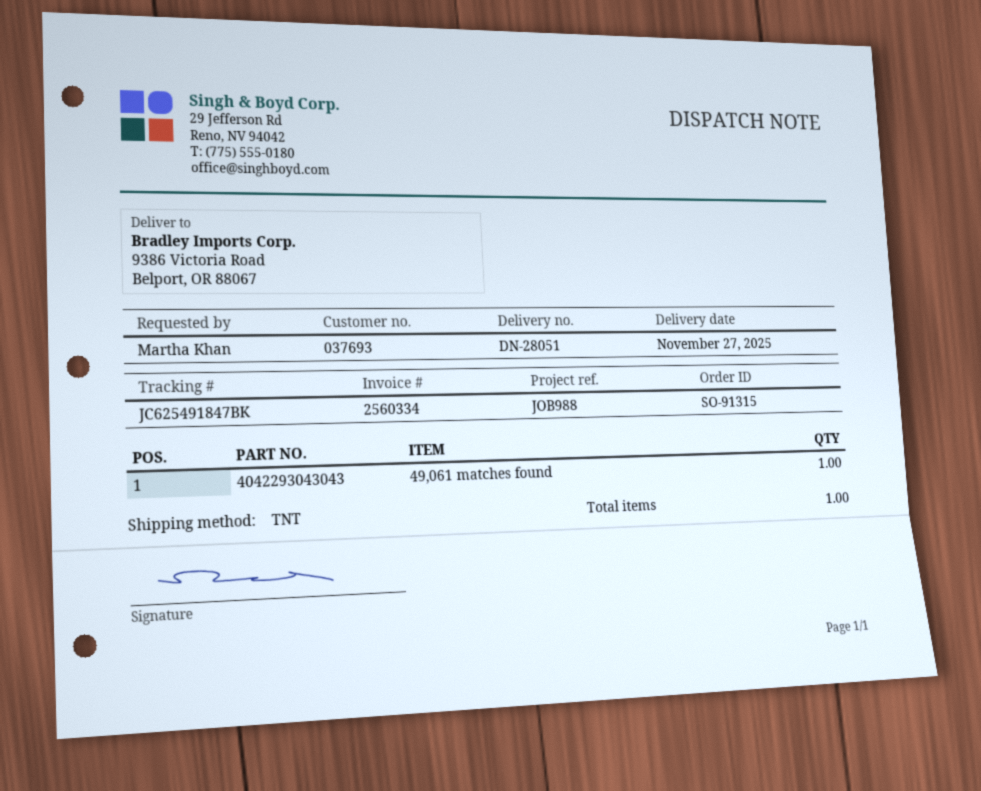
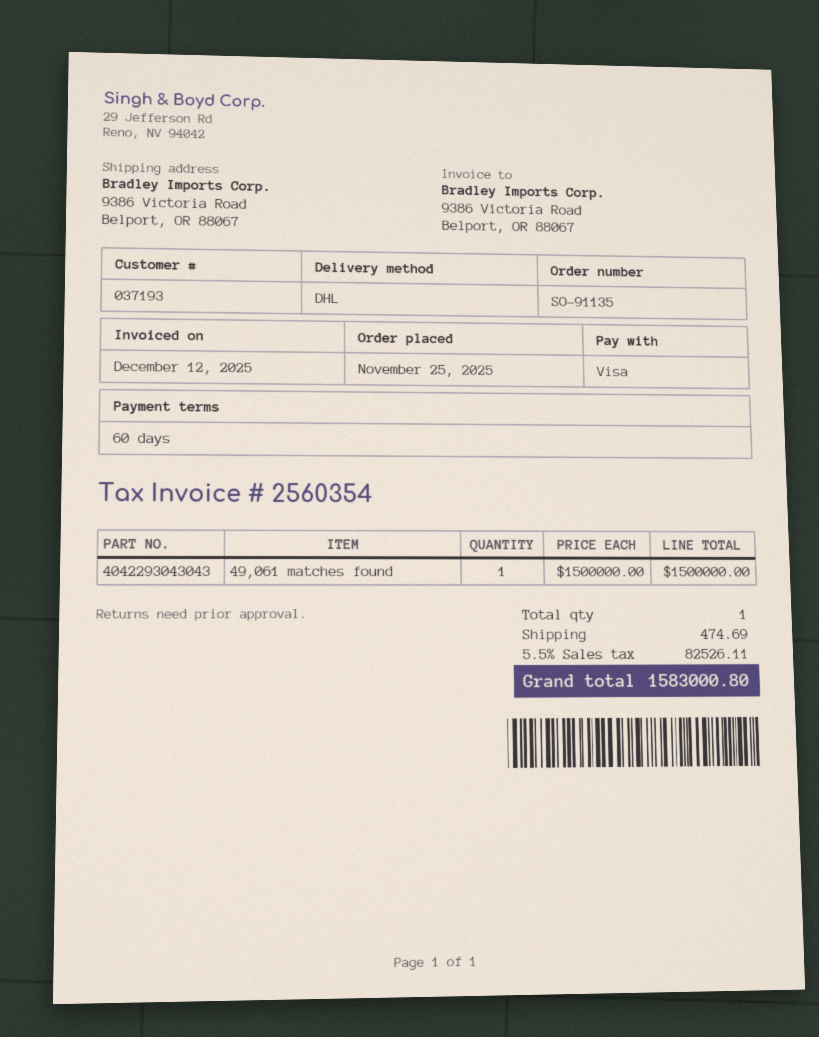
order number: SO-91315 -> SO-91135
invoice number: 2560334 -> 2560354
customer number: 037693 -> 037193
shipping method: TNT -> DHL

